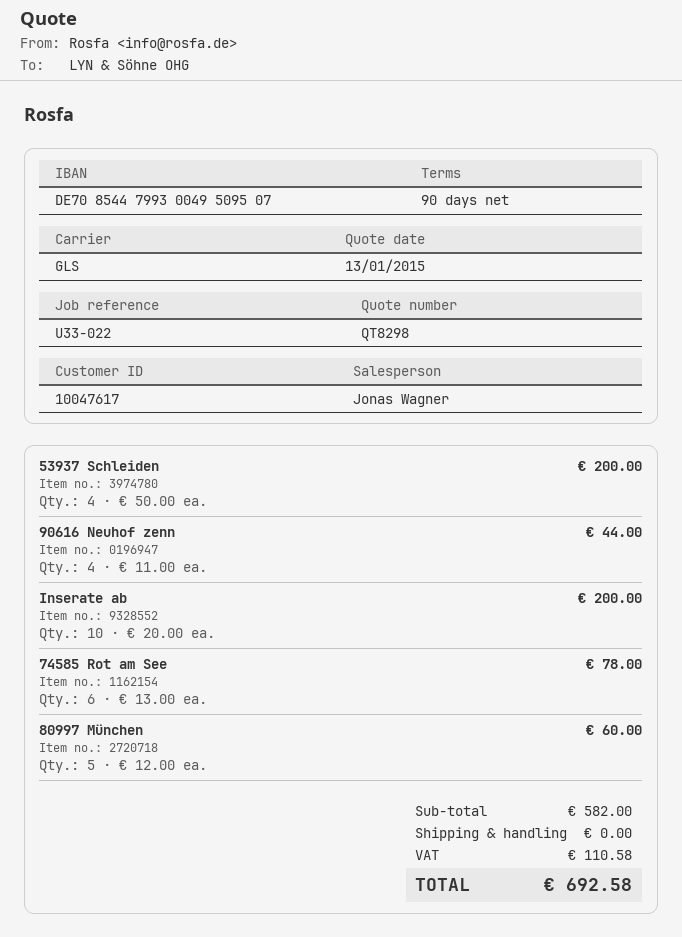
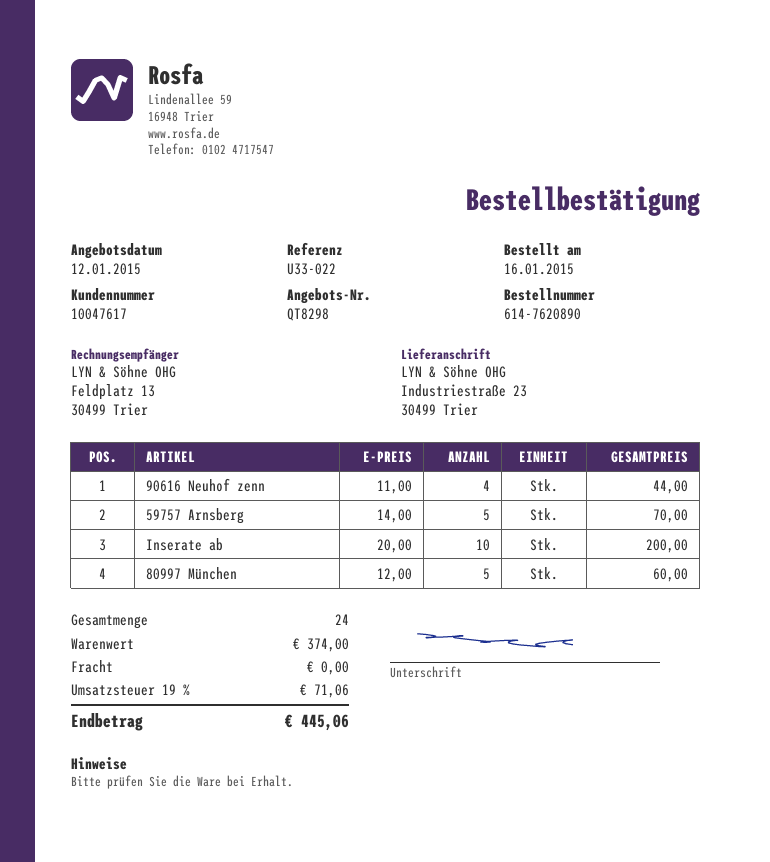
quote date: 2015-01-13 -> 2015-01-12
53937 Schleiden: 4 x 50.00 = 200.00 -> none
74585 Rot am See: 6 x 13.00 = 78.00 -> none
59757 Arnsberg: none -> 5 x 14.00 = 70.00
subtotal: 582.00 -> 374.00
tax: 110.58 -> 71.06
total: 692.58 -> 445.06

